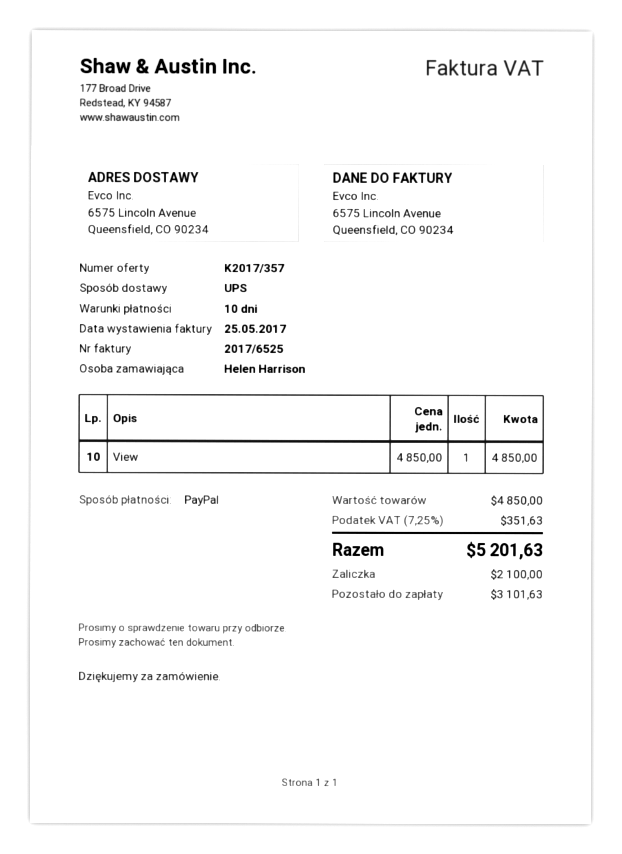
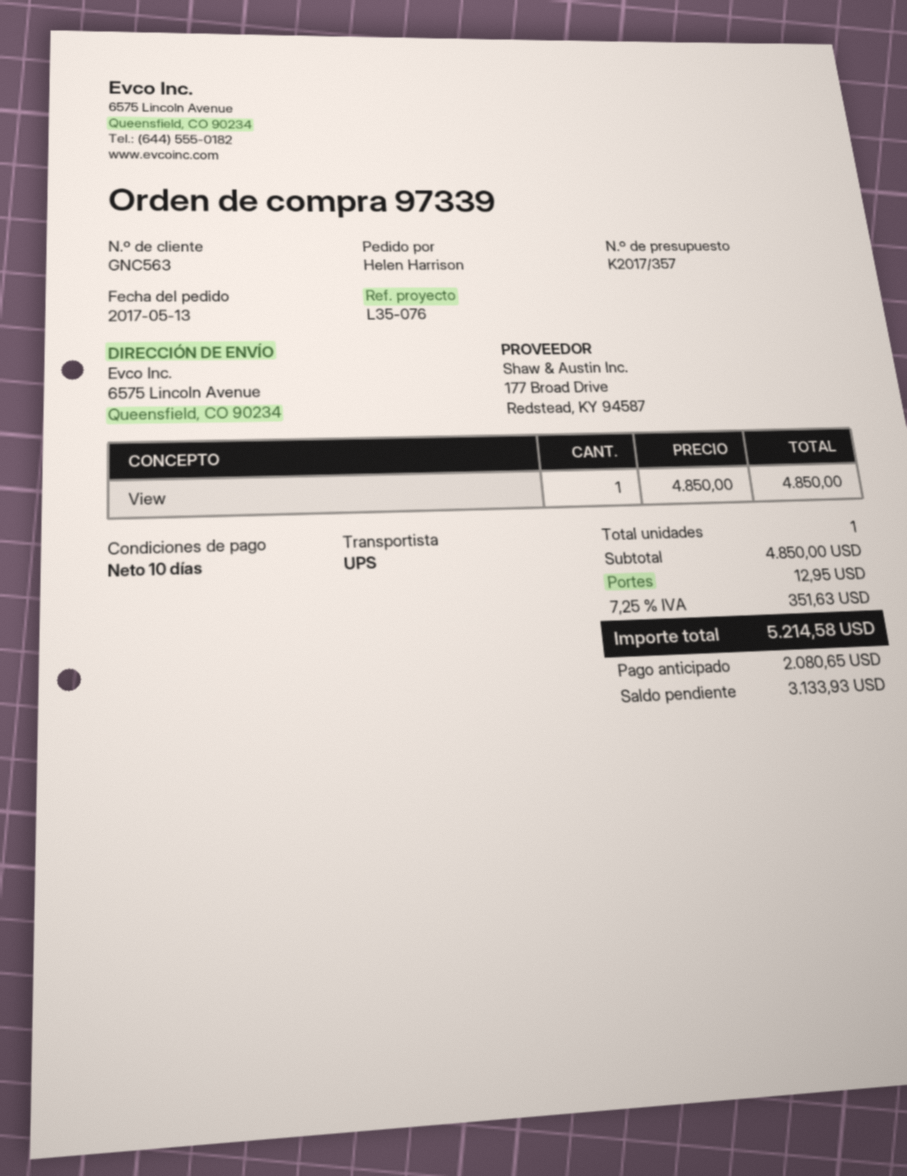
shipping: none -> 12.95
total: 5201.63 -> 5214.58
deposit: 2100.00 -> 2080.65
balance: 3101.63 -> 3133.93

